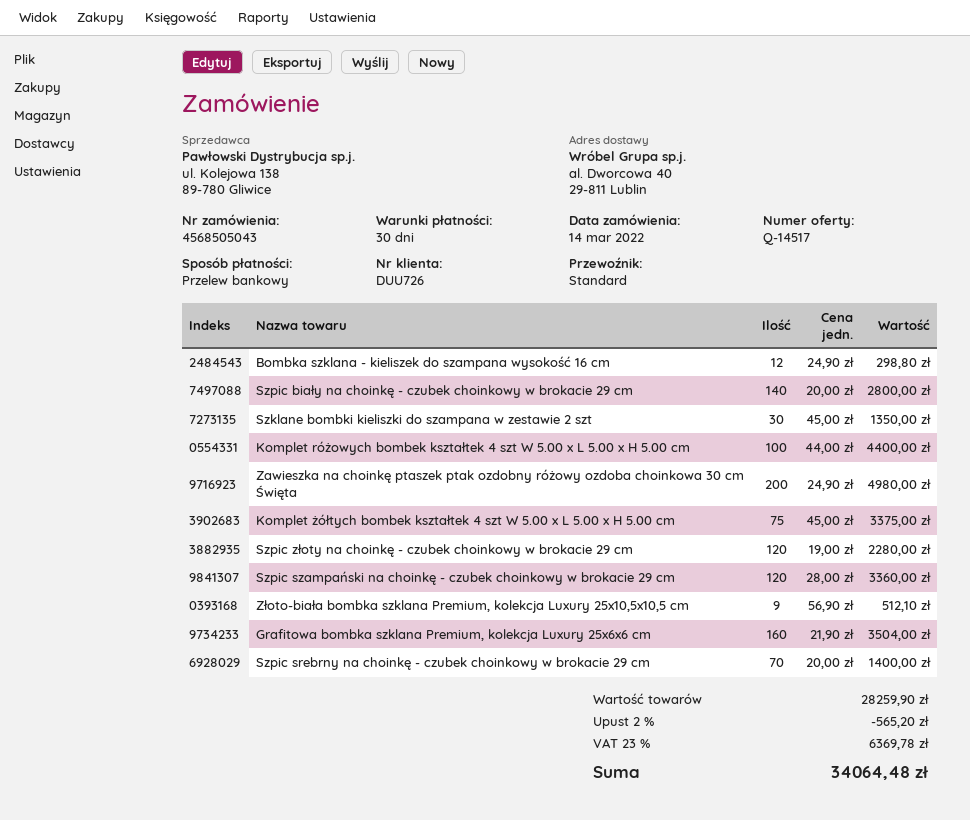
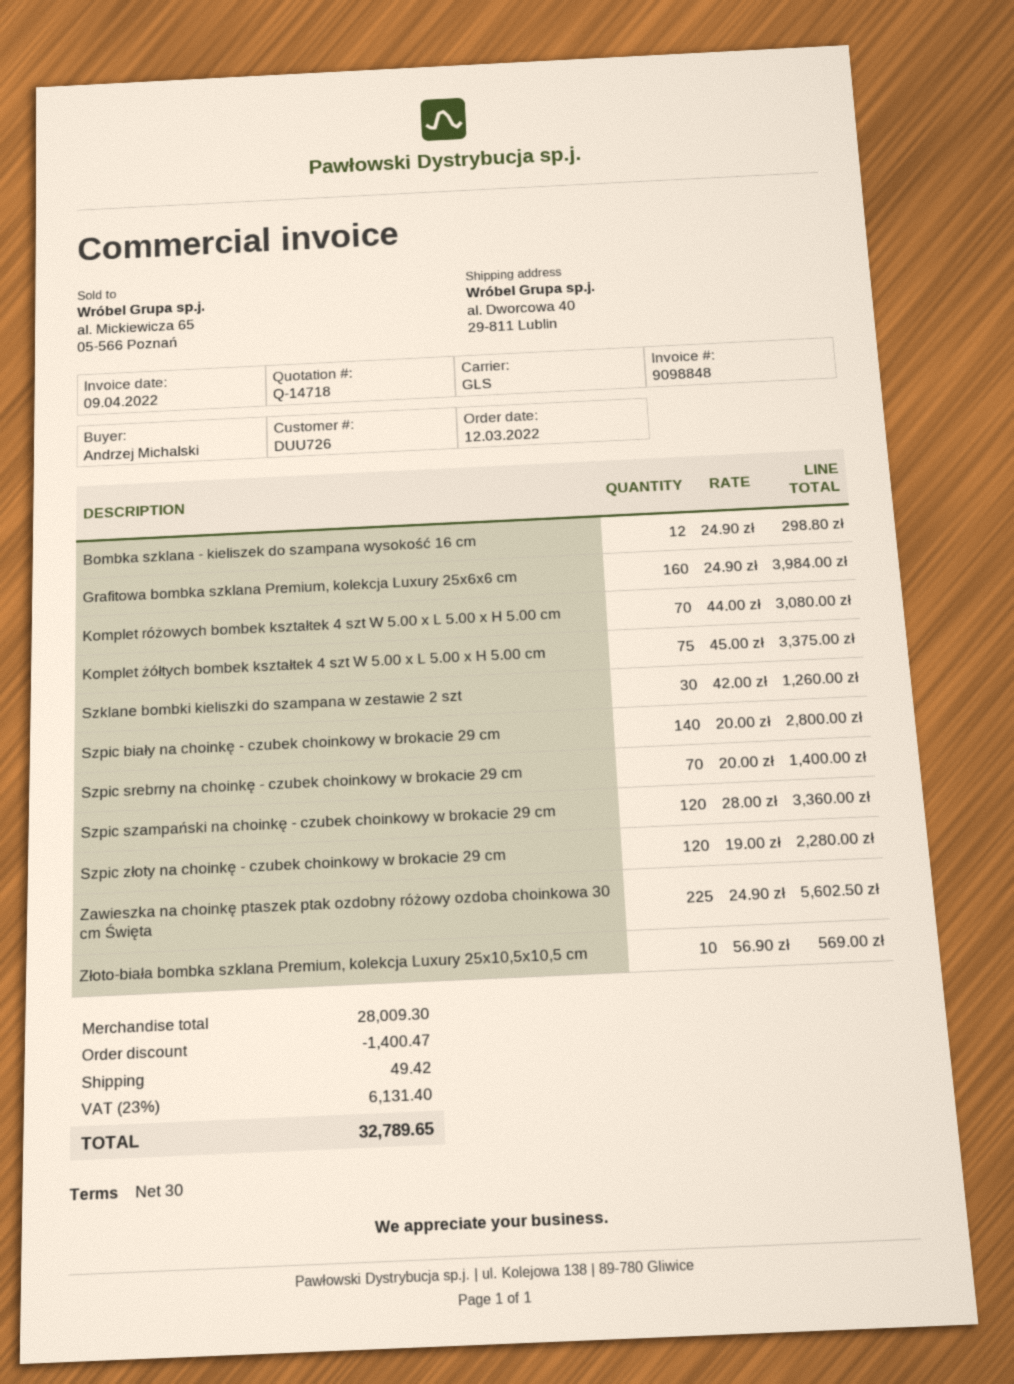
quote number: Q-14517 -> Q-14718
order date: 2022-03-14 -> 2022-03-12
shipping method: standard -> GLS
Szklane bombki kieliszki do szampana w zestawie 2 szt: 30 x 45.00 = 1350.00 -> 30 x 42.00 = 1260.00
Komplet różowych bombek kształtek 4 szt W 5.00 x L 5.00 x H 5.00 cm: 100 x 44.00 = 4400.00 -> 70 x 44.00 = 3080.00
Zawieszka na choinkę ptaszek ptak ozdobny różowy ozdoba choinkowa 30 cm Święta: 200 x 24.90 = 4980.00 -> 225 x 24.90 = 5602.50
Złoto-biała bombka szklana Premium, kolekcja Luxury 25x10,5x10,5 cm: 9 x 56.90 = 512.10 -> 10 x 56.90 = 569.00
Grafitowa bombka szklana Premium, kolekcja Luxury 25x6x6 cm: 160 x 21.90 = 3504.00 -> 160 x 24.90 = 3984.00
subtotal: 28259.90 -> 28009.30
discount: 565.20 -> 1400.47
shipping: none -> 49.42
tax: 23% = 6369.78 -> 23% = 6131.40
total: 34064.48 -> 32789.65

